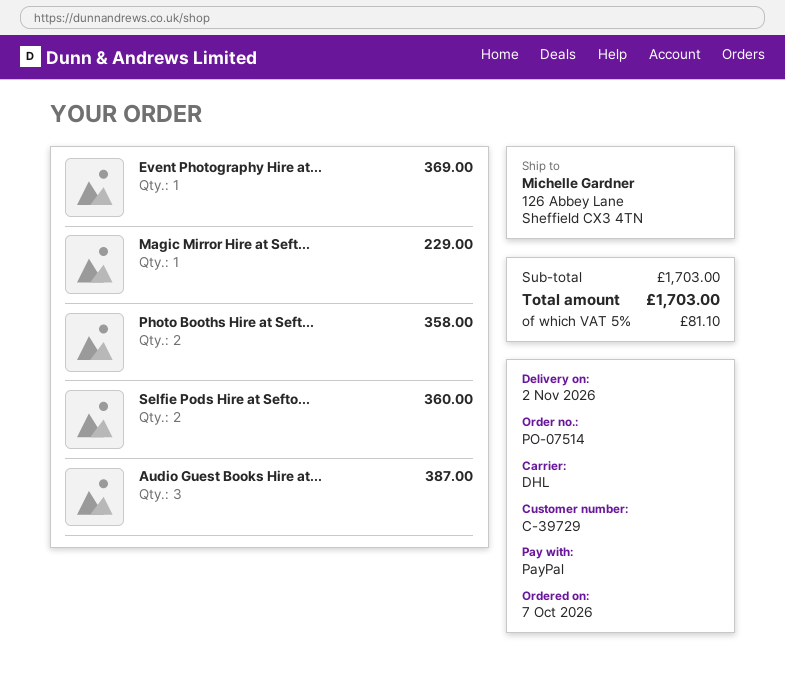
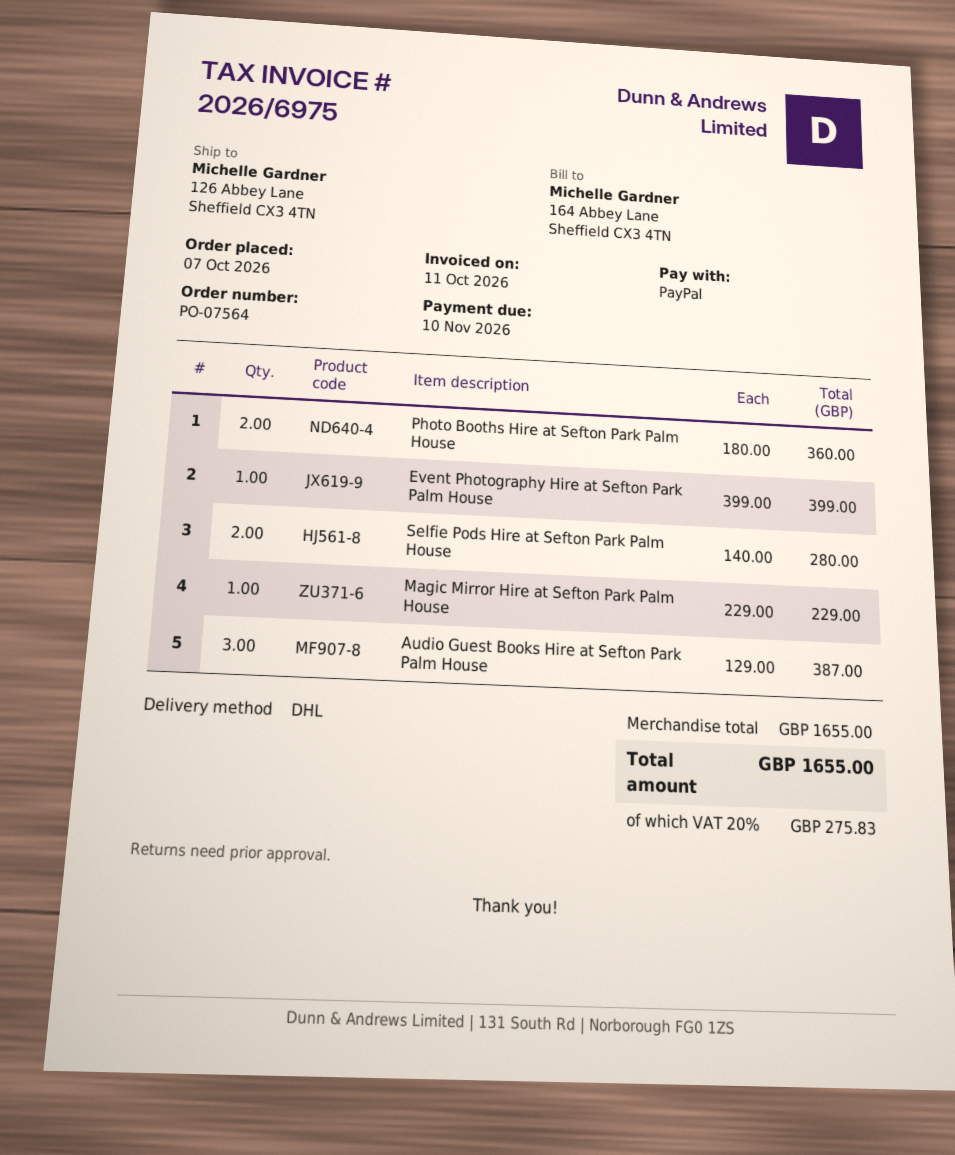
order number: PO-07514 -> PO-07564
Event Photography Hire at...: 1 for 369.00 -> 1 for 399.00
Photo Booths Hire at Seft...: 2 for 358.00 -> 2 for 360.00
Selfie Pods Hire at Sefto...: 2 for 360.00 -> 2 for 280.00
subtotal: 1703.00 -> 1655.00
tax: 5% = 81.10 -> 20% = 275.83
total: 1703.00 -> 1655.00

